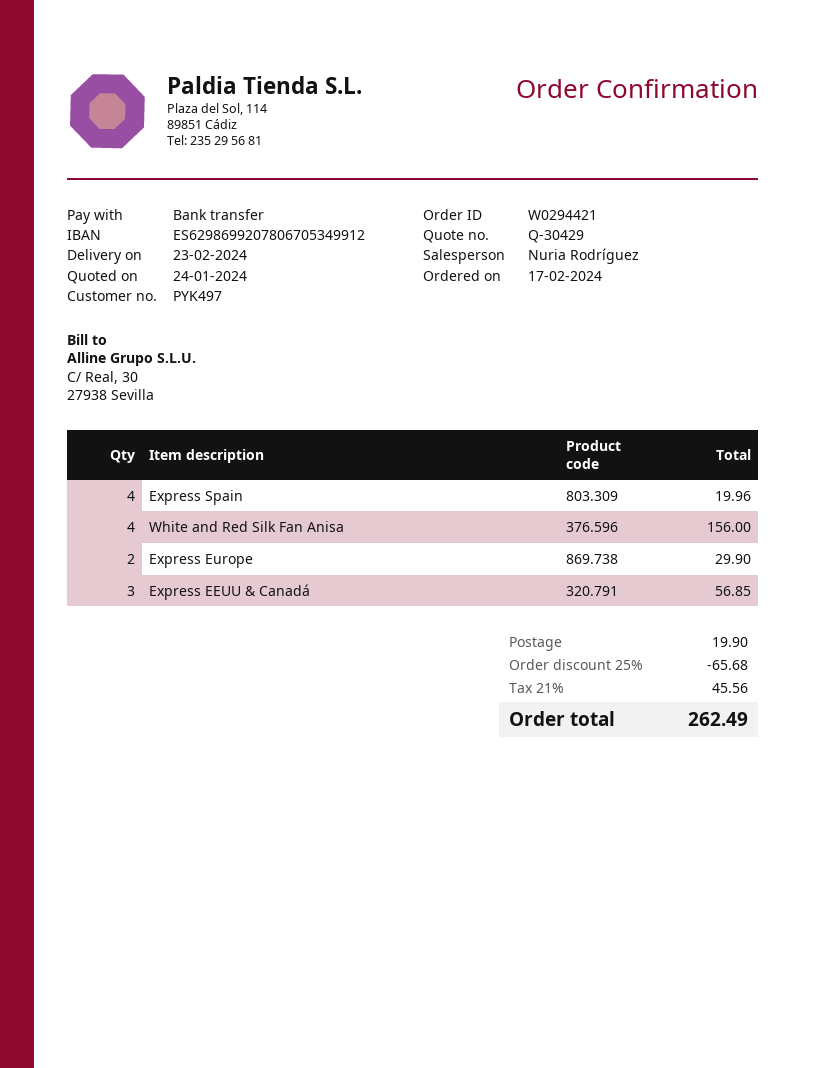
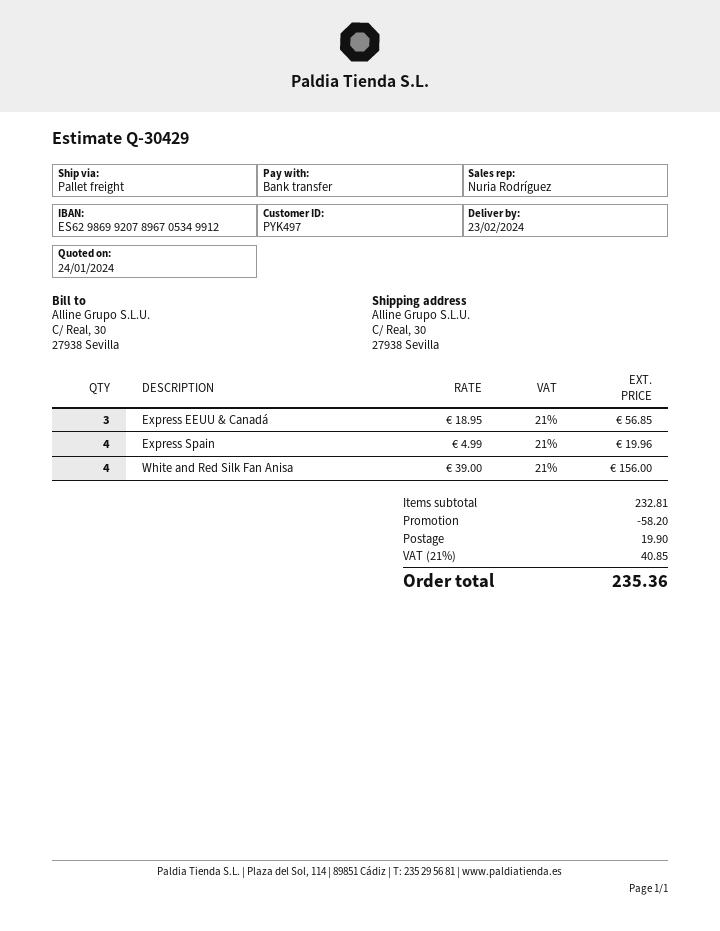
bank account: ES6298699207806705349912 -> ES6298699207896705349912
Express Europe: 2 for 29.90 -> none
discount: 65.68 -> 58.20
tax: 21% = 45.56 -> 21% = 40.85
total: 262.49 -> 235.36

